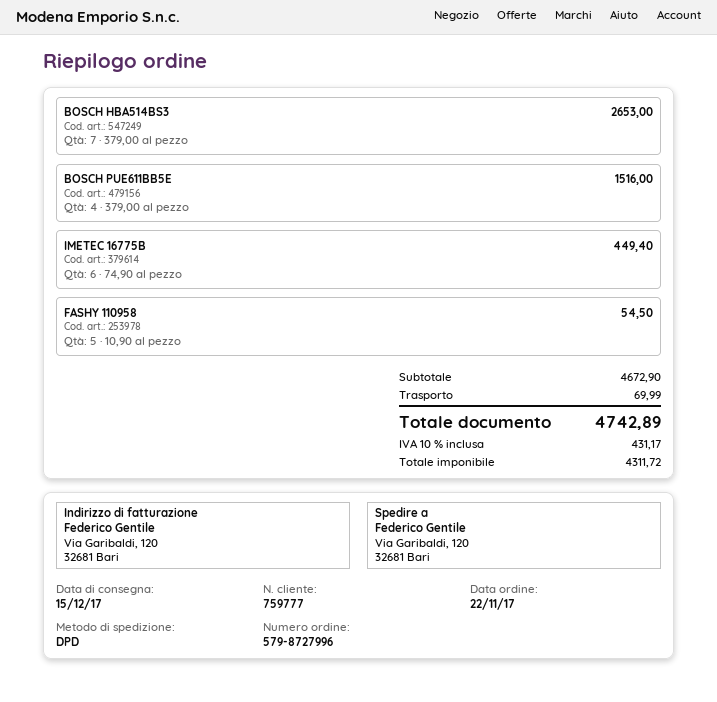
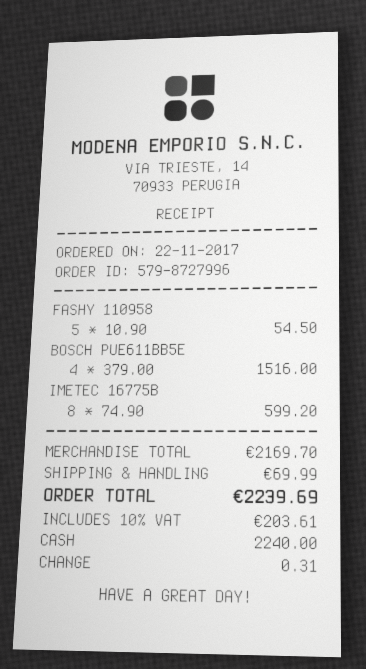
BOSCH HBA514BS3: 7 x 379.00 = 2653.00 -> none
IMETEC 16775B: 6 x 74.90 = 449.40 -> 8 x 74.90 = 599.20
subtotal: 4672.90 -> 2169.70
tax: 10% = 431.17 -> 10% = 203.61
total: 4742.89 -> 2239.69

